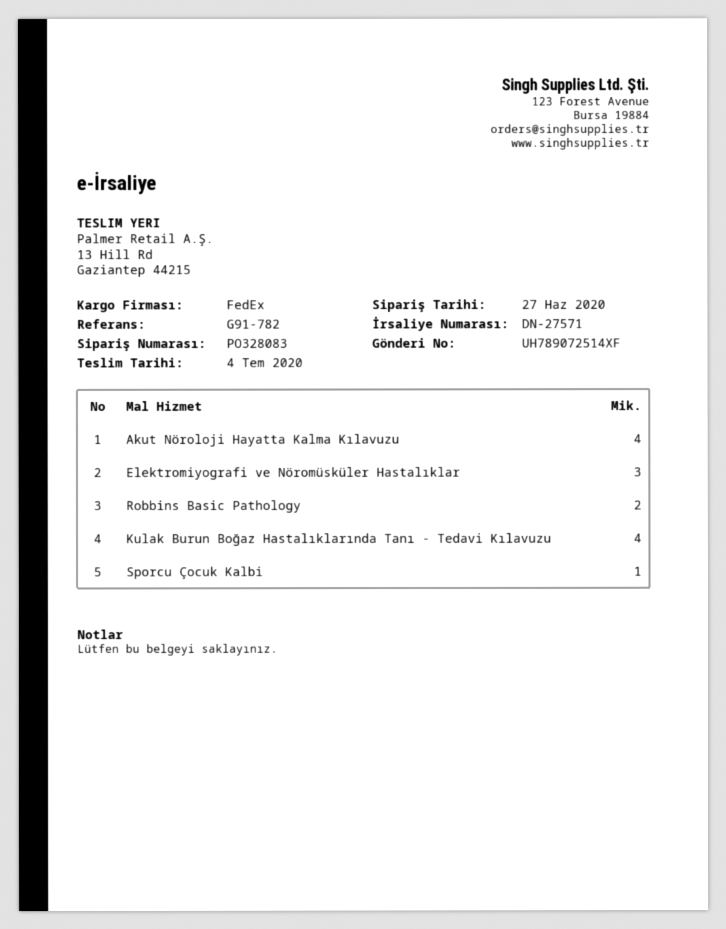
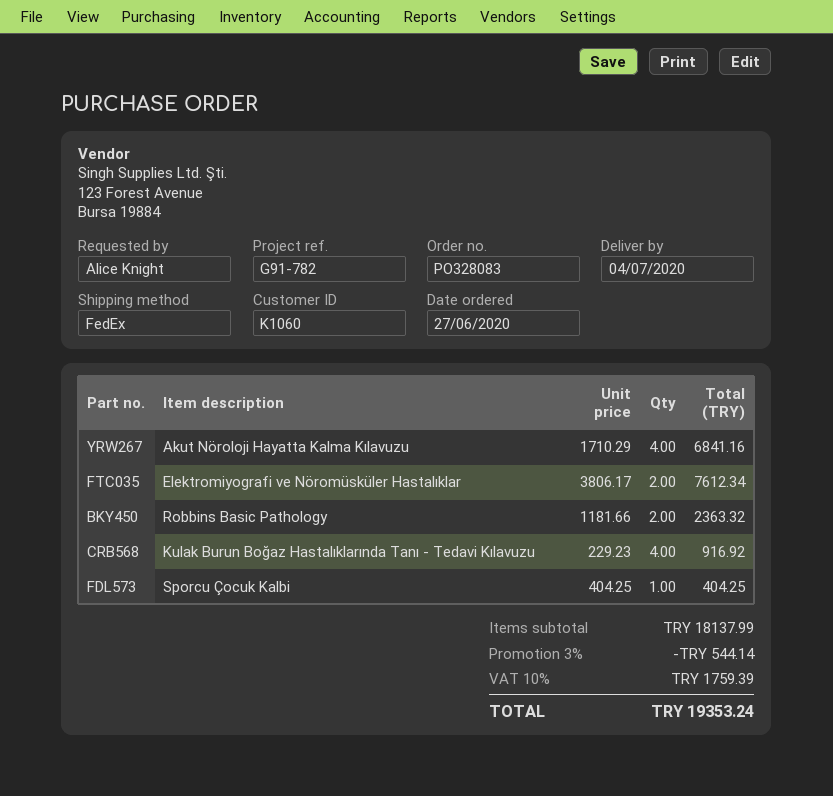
Elektromiyografi ve Nöromüsküler Hastalıklar: 3 -> 2

